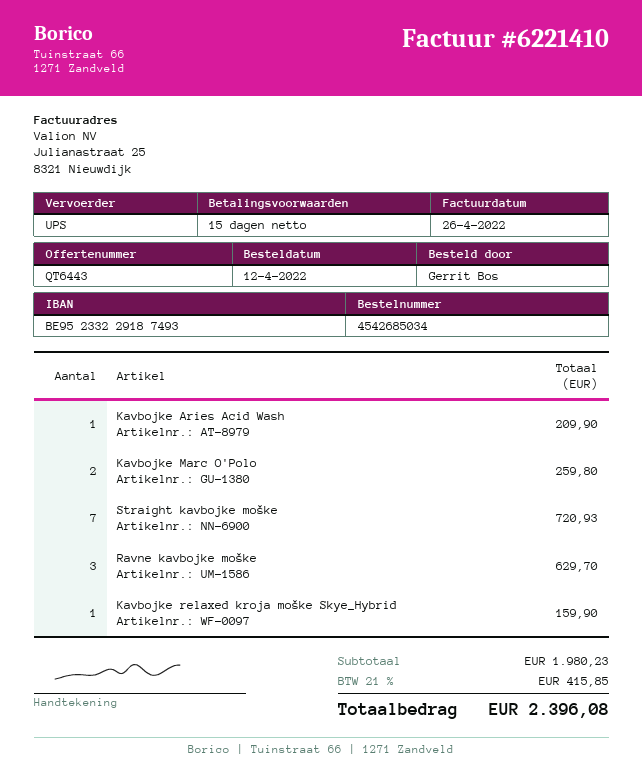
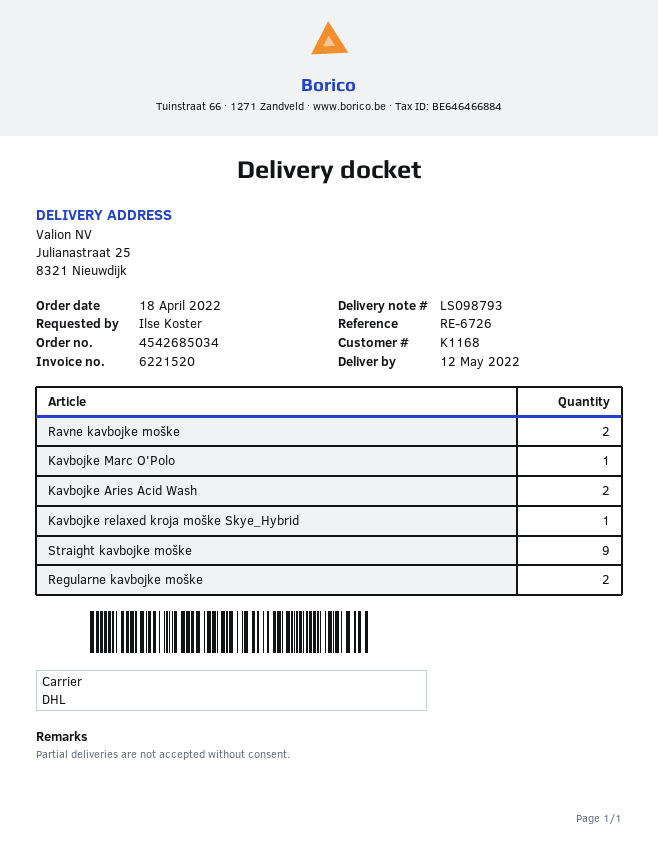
order date: 2022-04-12 -> 2022-04-18
invoice number: 6221410 -> 6221520
ordered by: Gerrit Bos -> Ilse Koster
shipping method: UPS -> DHL
Kavbojke Aries Acid Wash: 1 -> 2
Kavbojke Marc O'Polo: 2 -> 1
Straight kavbojke moške: 7 -> 9
Ravne kavbojke moške: 3 -> 2
Regularne kavbojke moške: none -> 2

